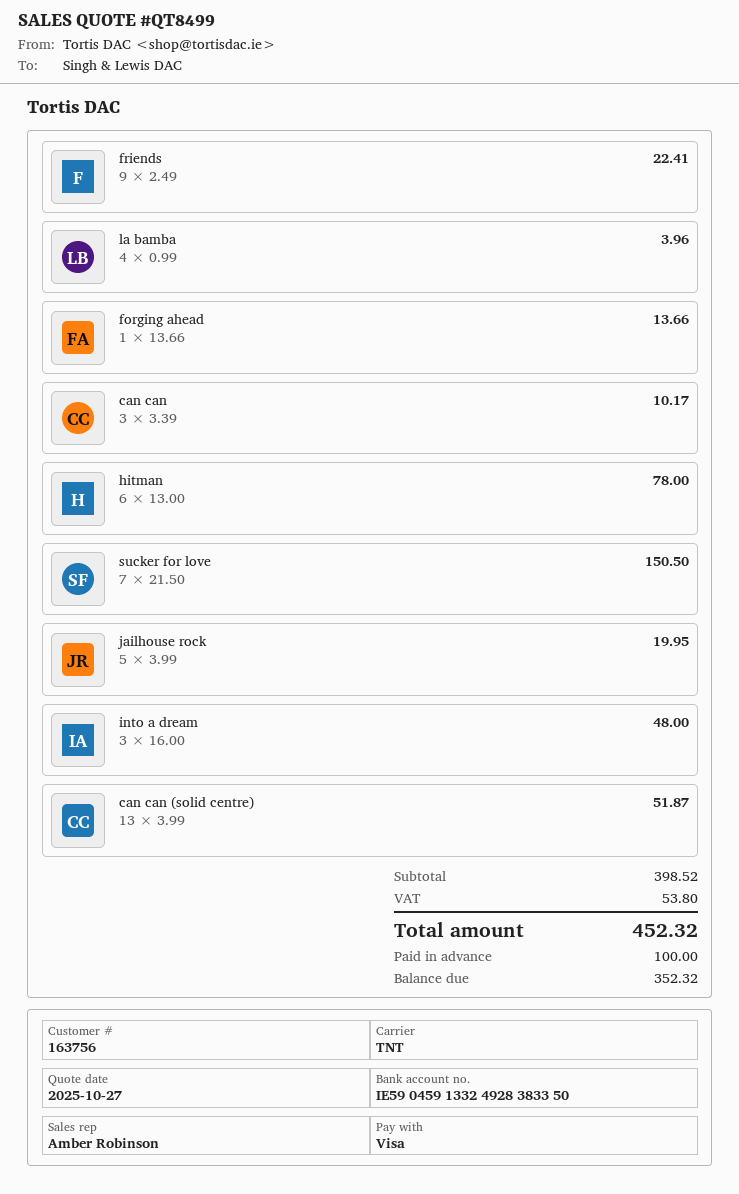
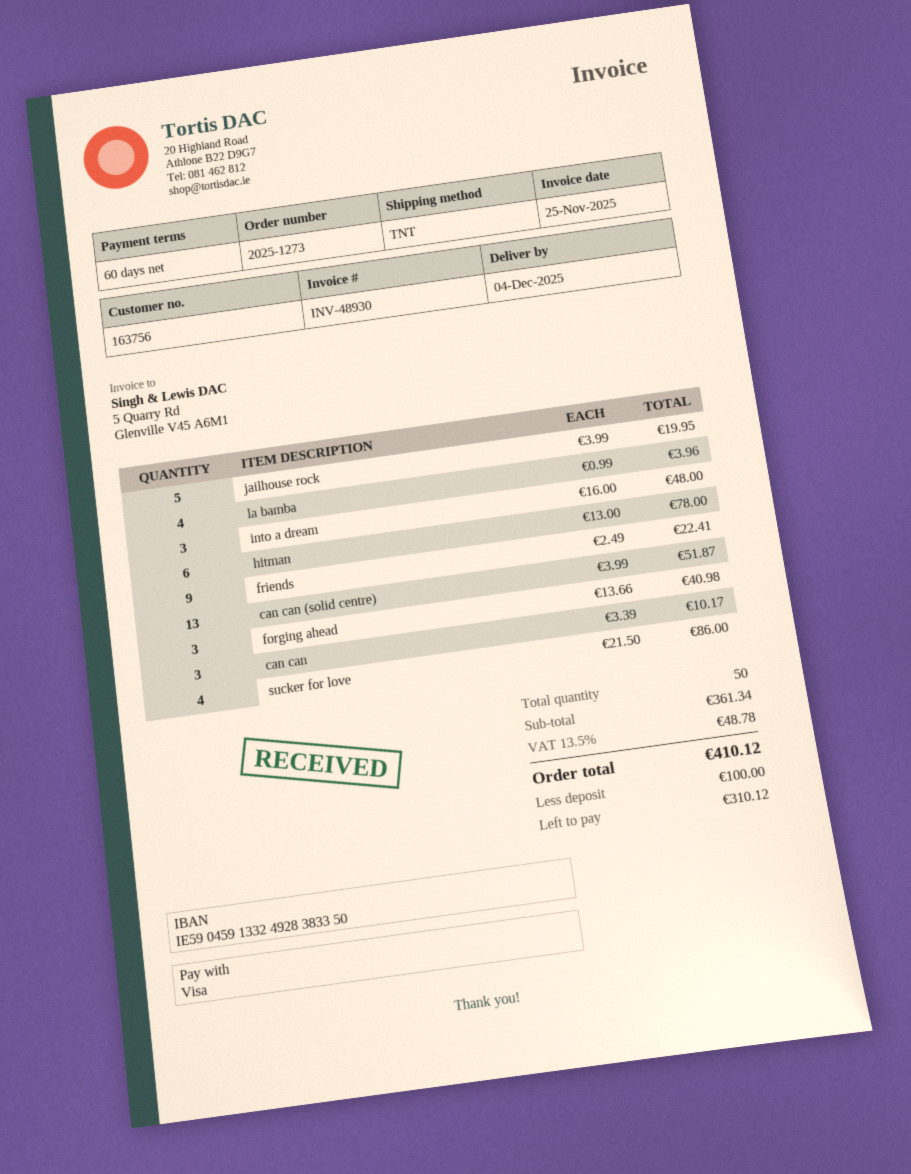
forging ahead: 1 x 13.66 = 13.66 -> 3 x 13.66 = 40.98
sucker for love: 7 x 21.50 = 150.50 -> 4 x 21.50 = 86.00
subtotal: 398.52 -> 361.34
tax: 53.80 -> 48.78
total: 452.32 -> 410.12
balance: 352.32 -> 310.12

